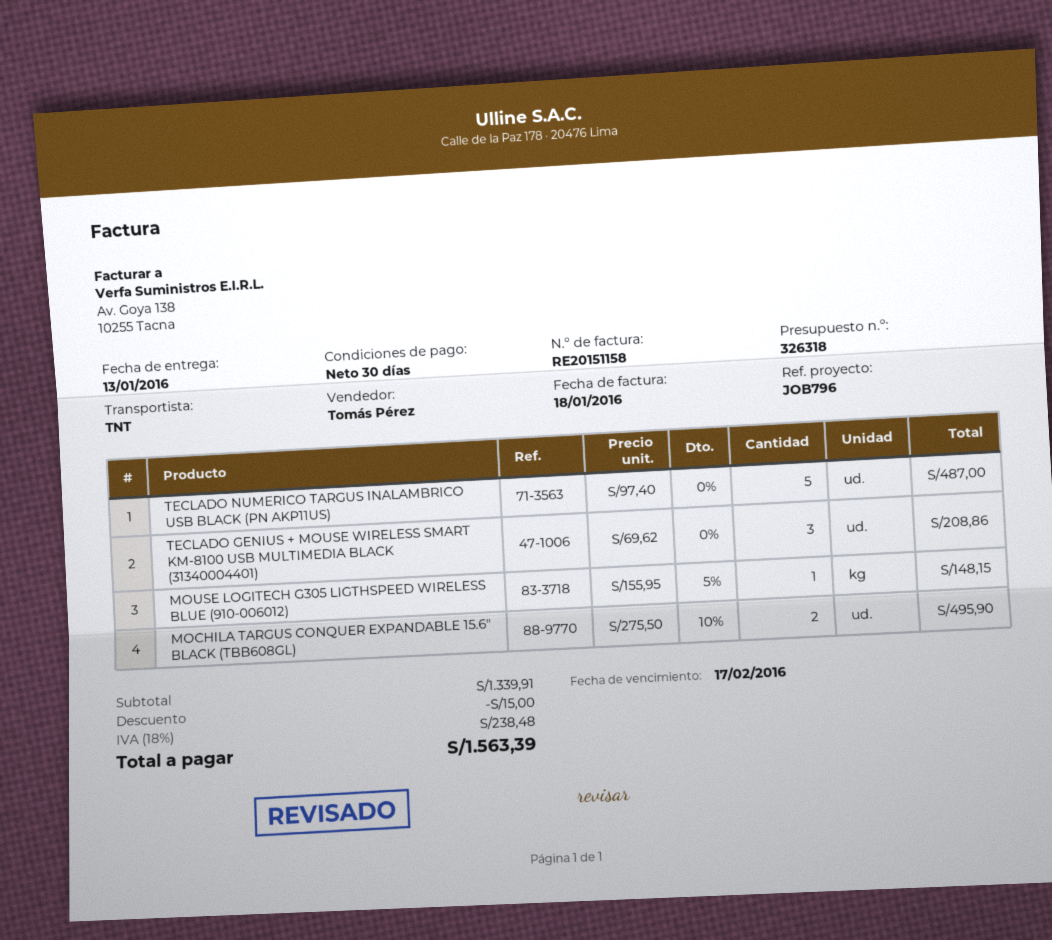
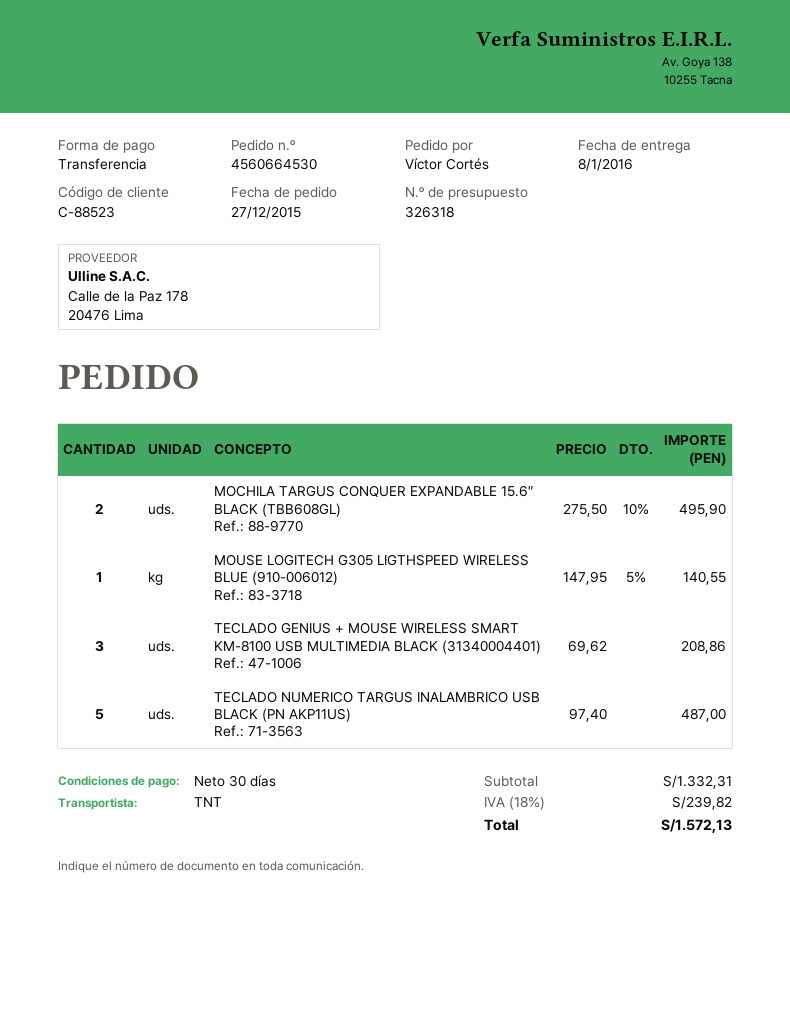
delivery date: 2016-01-13 -> 2016-01-08
MOUSE LOGITECH G305 LIGTHSPEED WIRELESS BLUE (910-006012): 1 x 155.95 - 5% = 148.15 -> 1 x 147.95 - 5% = 140.55
subtotal: 1339.91 -> 1332.31
discount: 15.00 -> none
tax: 18% = 238.48 -> 18% = 239.82
total: 1563.39 -> 1572.13

